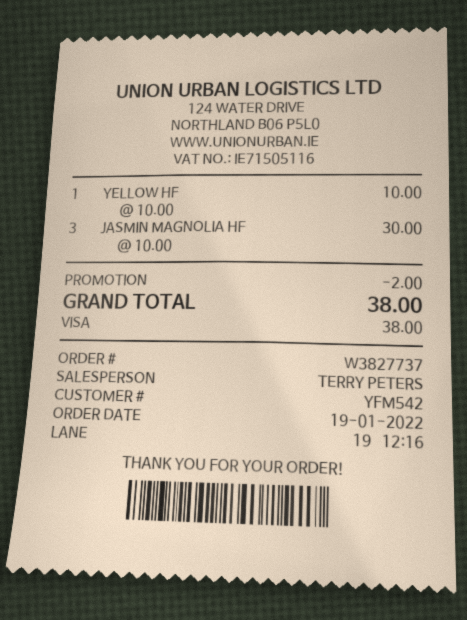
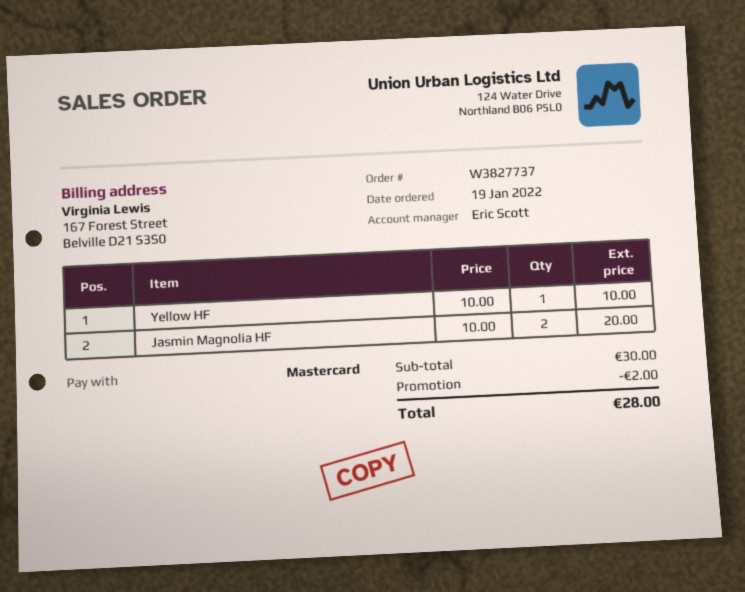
sales rep: TERRY PETERS -> Eric Scott
payment method: Visa -> Mastercard
JASMIN MAGNOLIA HF: 3 x 10.00 = 30.00 -> 2 x 10.00 = 20.00
total: 38.00 -> 28.00

